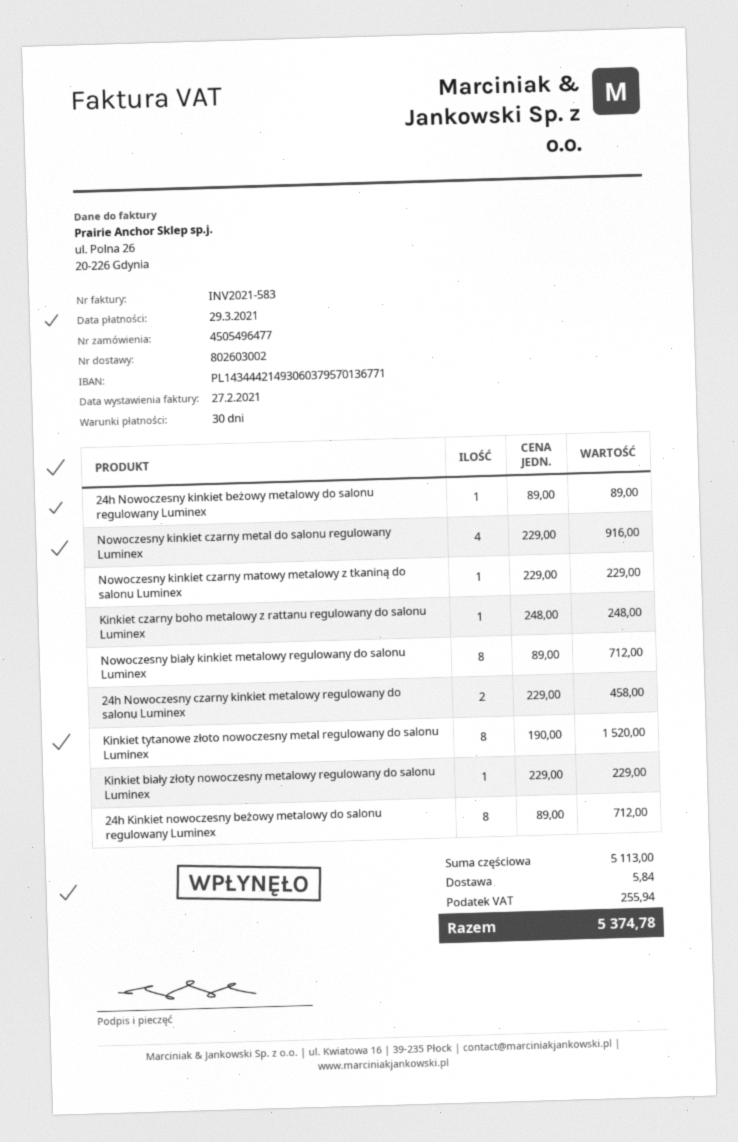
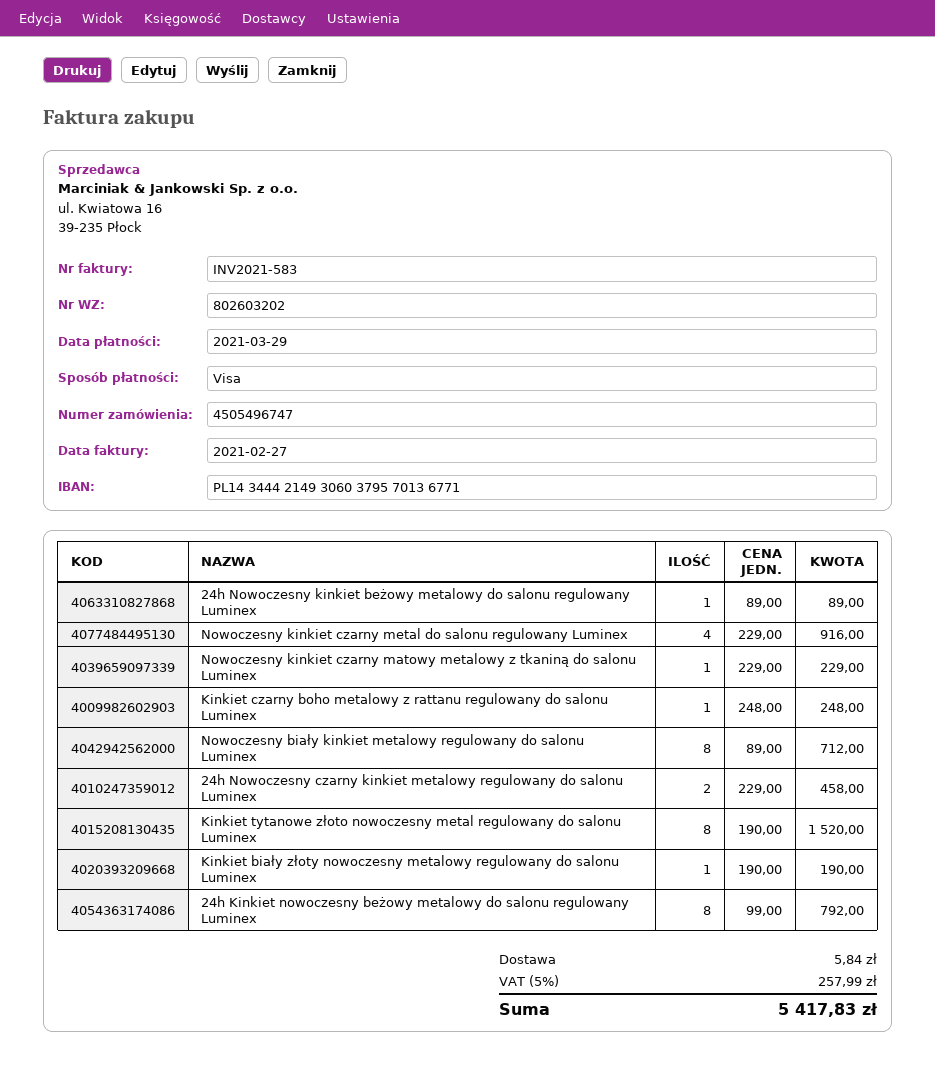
order number: 4505496477 -> 4505496747
delivery note number: 802603002 -> 802603202
Kinkiet biały złoty nowoczesny metalowy regulowany do salonu Luminex: 1 x 229.00 = 229.00 -> 1 x 190.00 = 190.00
24h Kinkiet nowoczesny beżowy metalowy do salonu regulowany Luminex: 8 x 89.00 = 712.00 -> 8 x 99.00 = 792.00
tax: 255.94 -> 257.99
total: 5374.78 -> 5417.83

